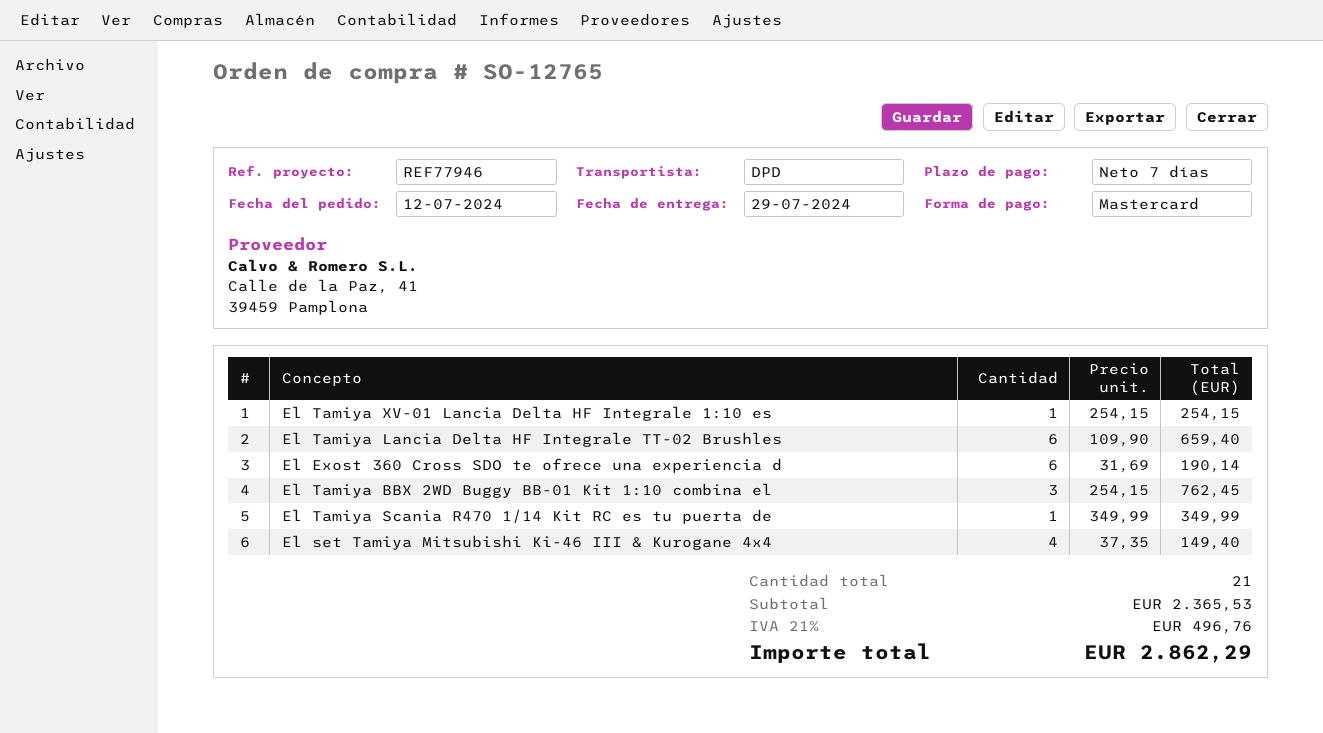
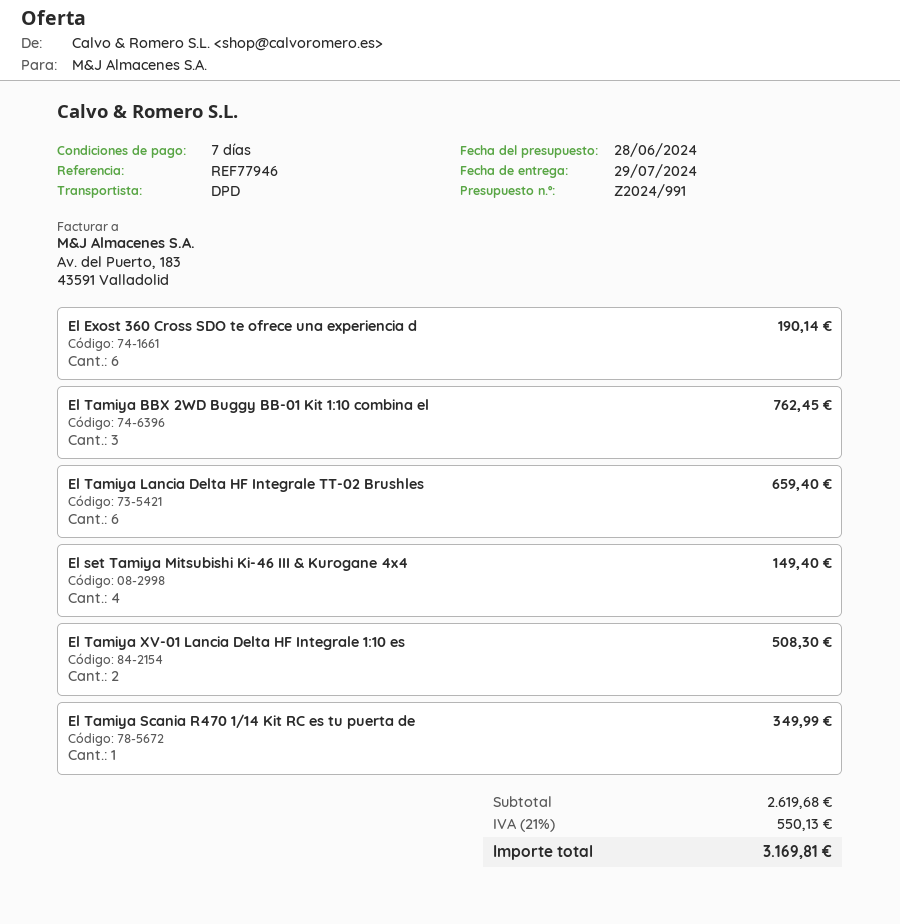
El Tamiya XV-01 Lancia Delta HF Integrale 1:10 es: 1 for 254.15 -> 2 for 508.30
subtotal: 2365.53 -> 2619.68
tax: 21% = 496.76 -> 21% = 550.13
total: 2862.29 -> 3169.81

